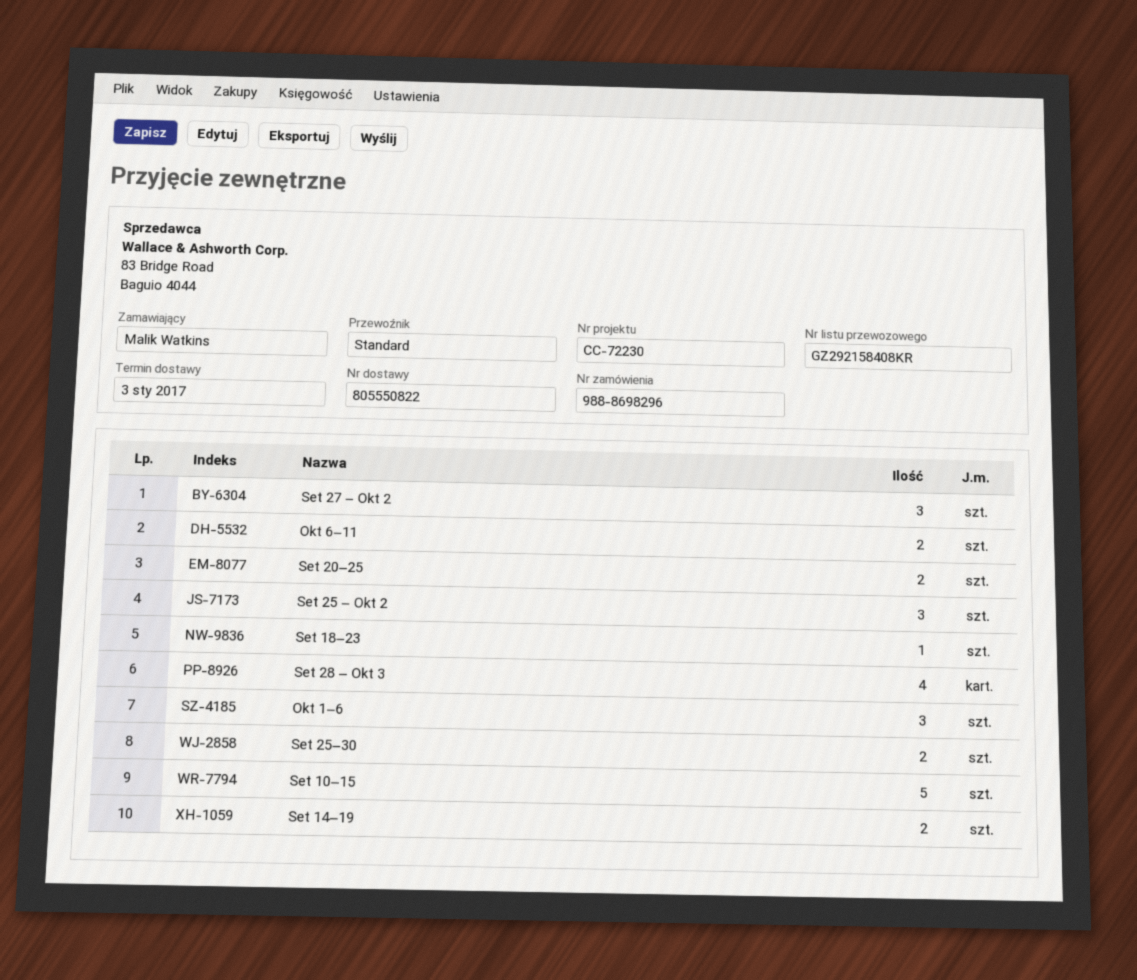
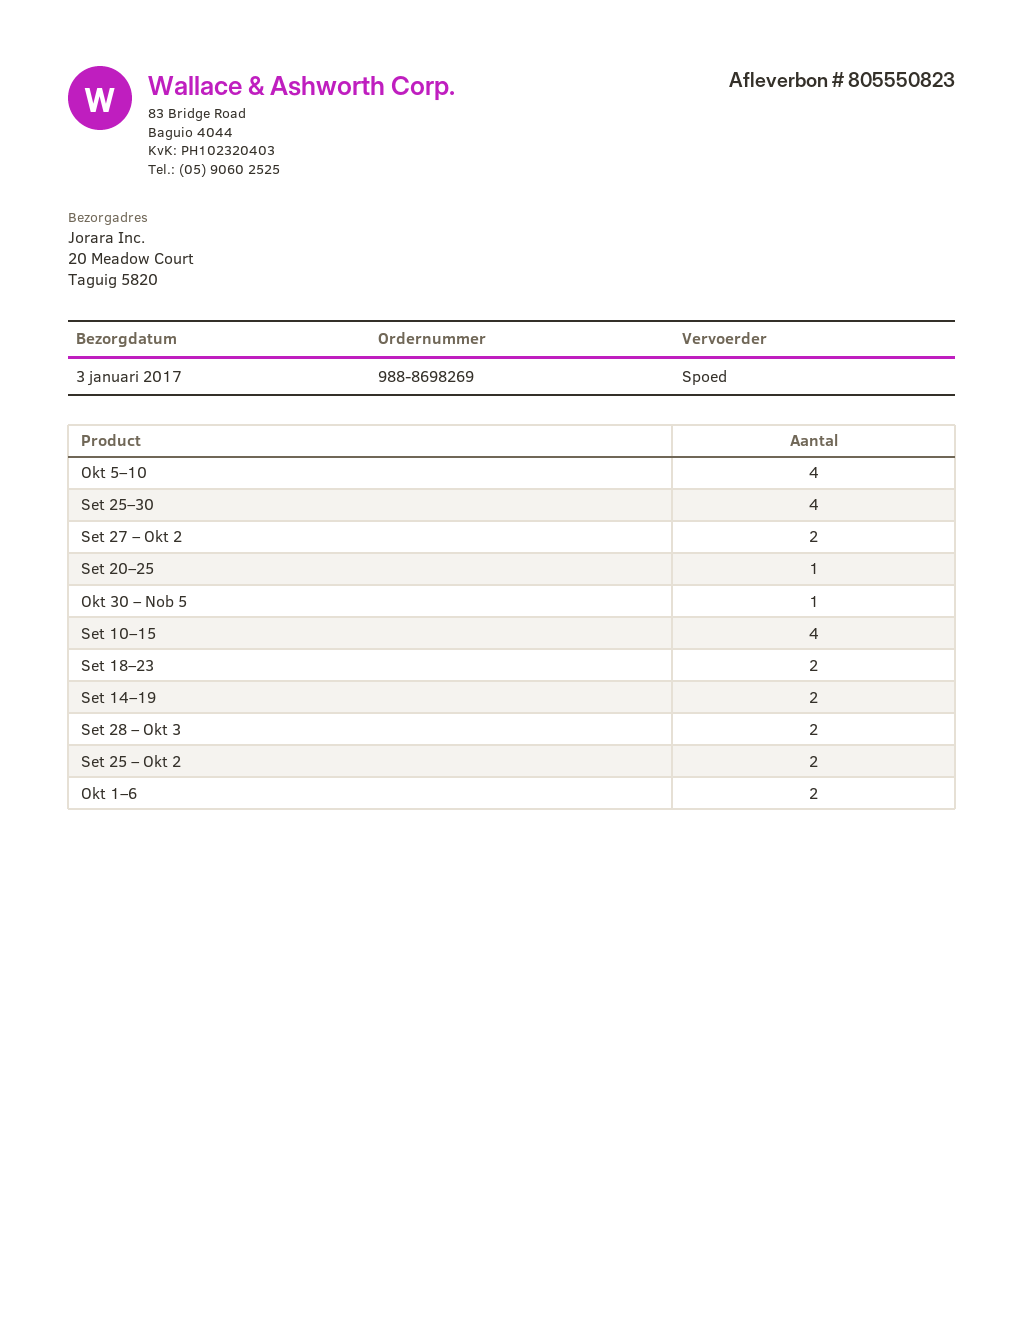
order number: 988-8698296 -> 988-8698269
delivery note number: 805550822 -> 805550823
shipping method: standard -> express
Set 27 – Okt 2: 3 -> 2
Okt 6–11: 2 -> none
Set 20–25: 2 -> 1
Set 25 – Okt 2: 3 -> 2
Set 18–23: 1 -> 2
Set 28 – Okt 3: 4 -> 2
Okt 1–6: 3 -> 2
Set 25–30: 2 -> 4
Set 10–15: 5 -> 4
Okt 5–10: none -> 4
Okt 30 – Nob 5: none -> 1

